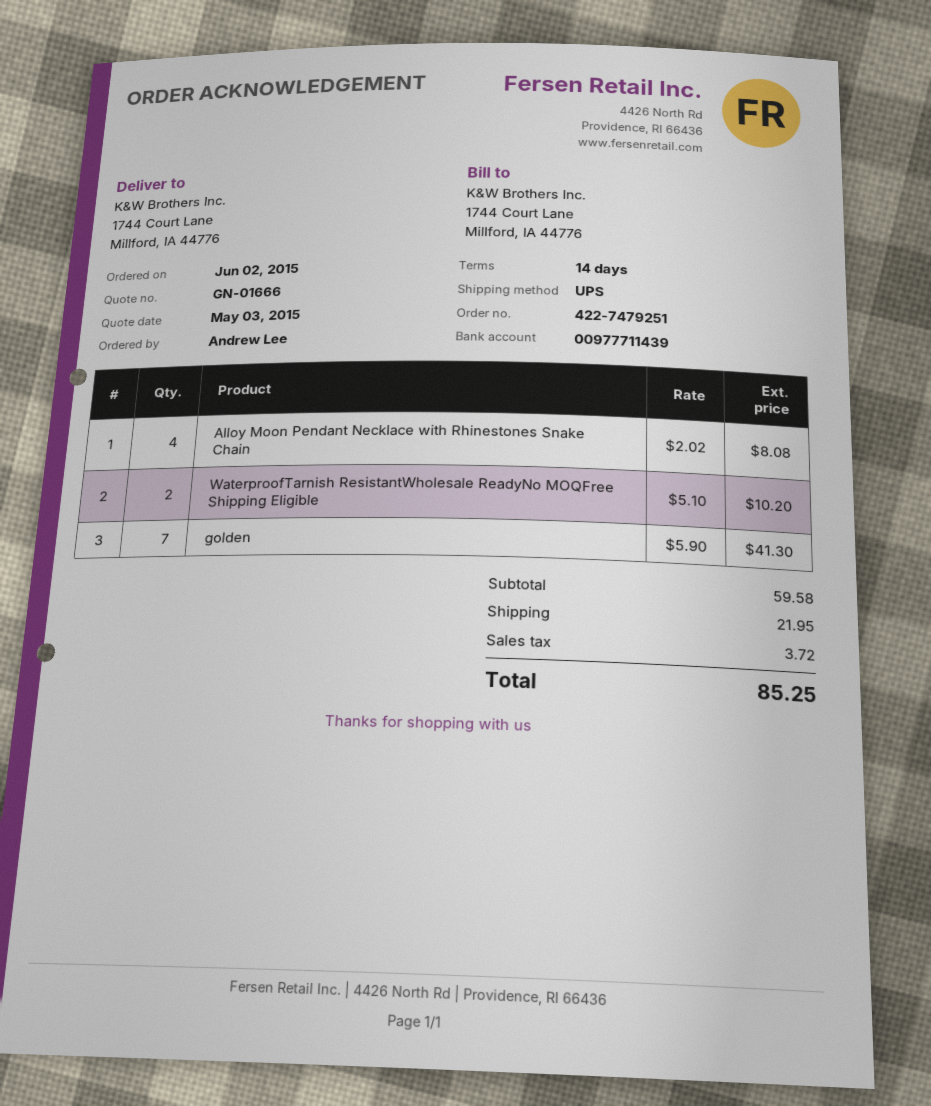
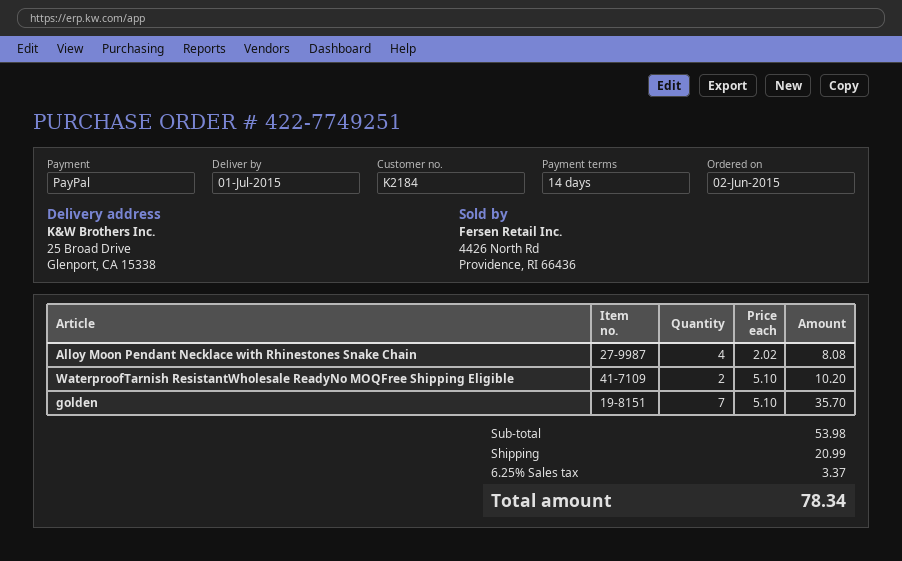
order number: 422-7479251 -> 422-7749251
ship to: 1744 Court Lane, Millford, IA 44776 -> 25 Broad Drive, Glenport, CA 15338
golden: 7 x 5.90 = 41.30 -> 7 x 5.10 = 35.70
subtotal: 59.58 -> 53.98
shipping: 21.95 -> 20.99
tax: 3.72 -> 3.37
total: 85.25 -> 78.34

